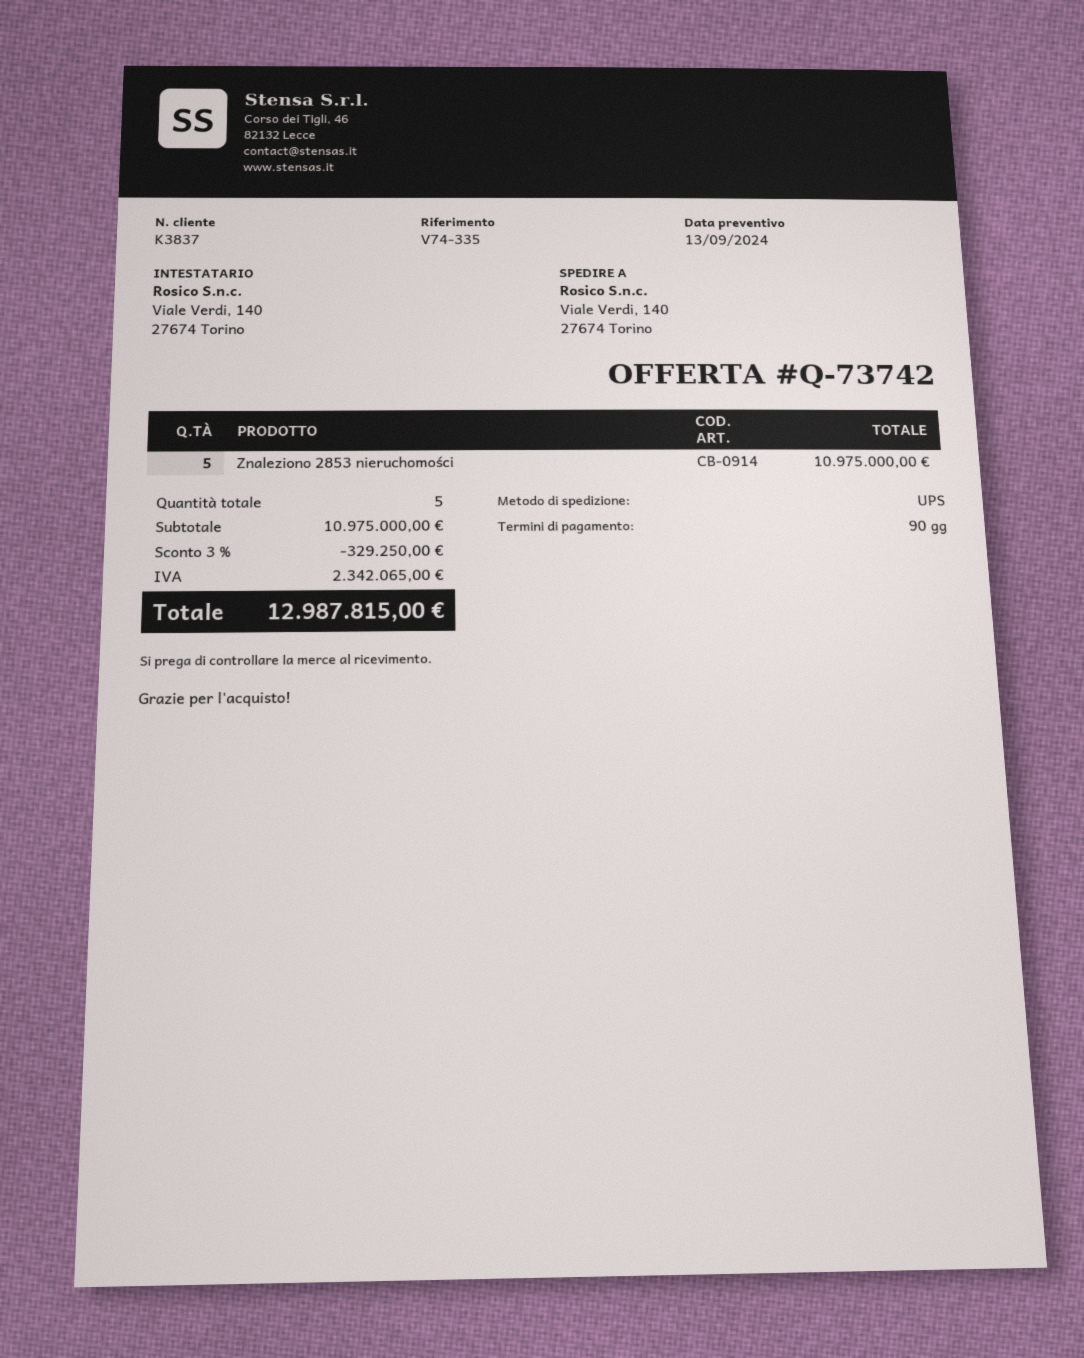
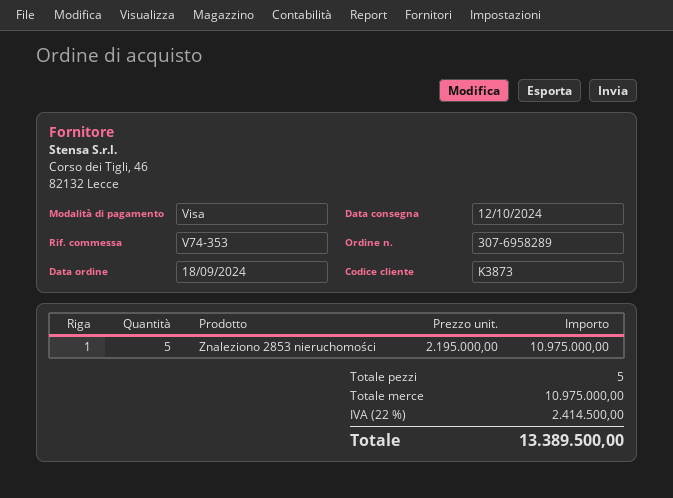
customer number: K3837 -> K3873
reference: V74-335 -> V74-353
discount: 3% = 329250.00 -> none
tax: 2342065.00 -> 2414500.00
total: 12987815.00 -> 13389500.00

